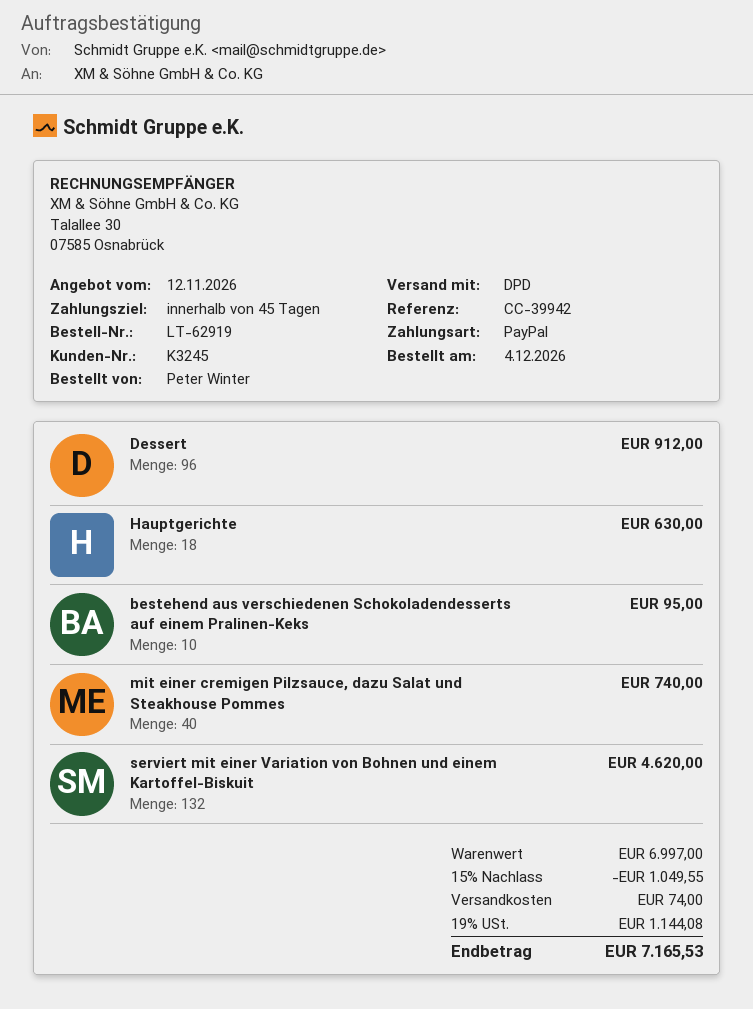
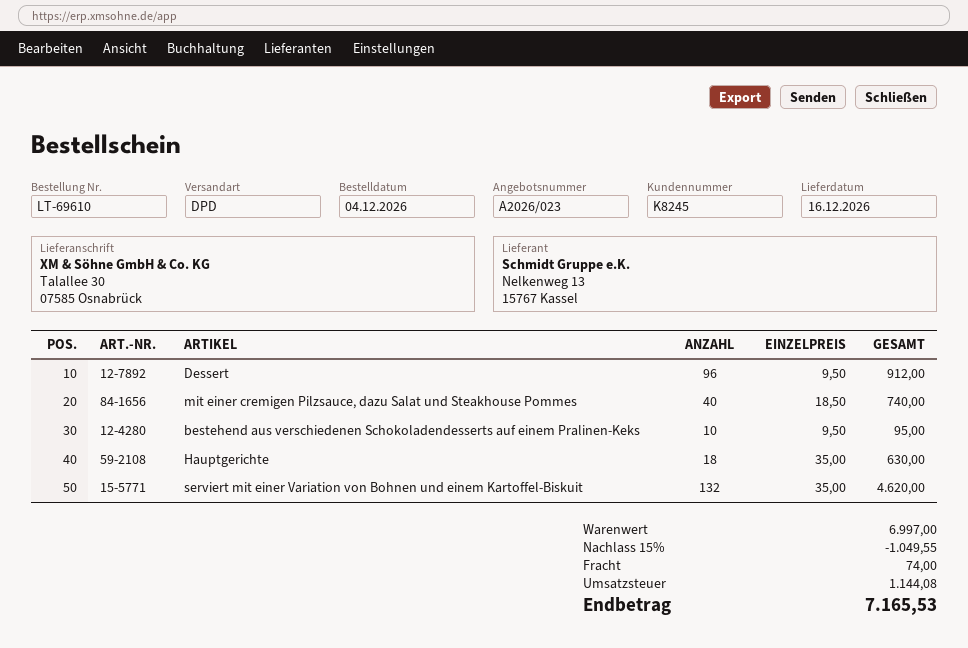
order number: LT-62919 -> LT-69610
customer number: K3245 -> K8245

